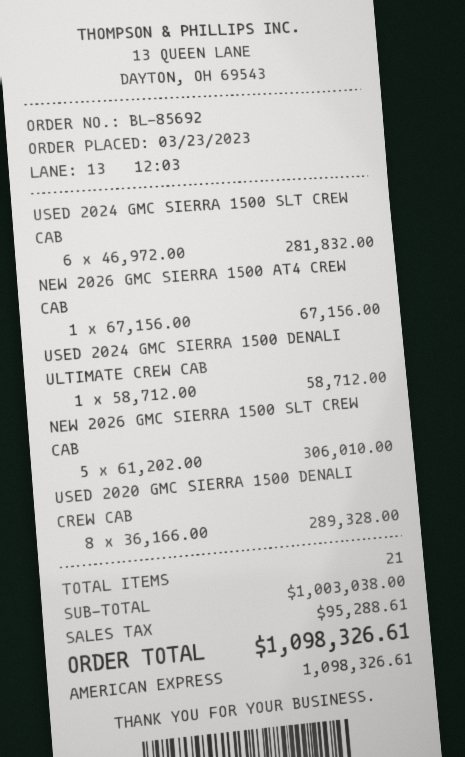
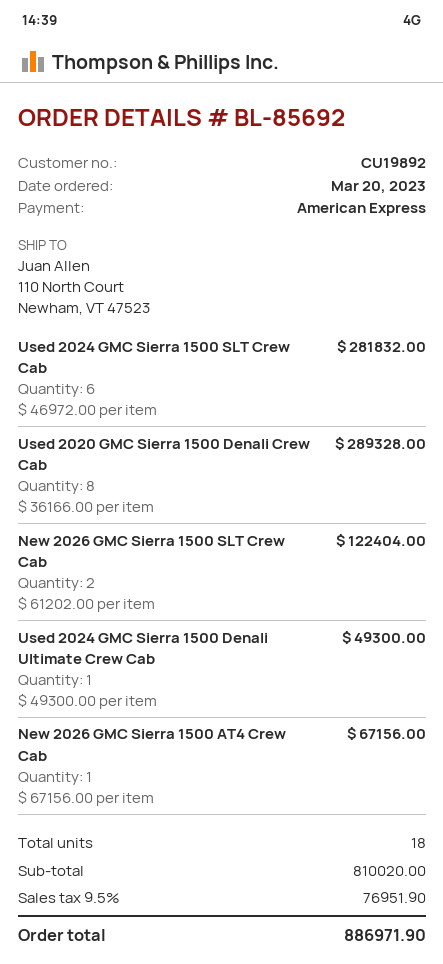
order date: 2023-03-23 -> 2023-03-20
USED 2024 GMC SIERRA 1500 DENALI ULTIMATE CREW CAB: 1 x 58712.00 = 58712.00 -> 1 x 49300.00 = 49300.00
NEW 2026 GMC SIERRA 1500 SLT CREW CAB: 5 x 61202.00 = 306010.00 -> 2 x 61202.00 = 122404.00
total quantity: 21 -> 18
subtotal: 1003038.00 -> 810020.00
tax: 95288.61 -> 76951.90
total: 1098326.61 -> 886971.90

